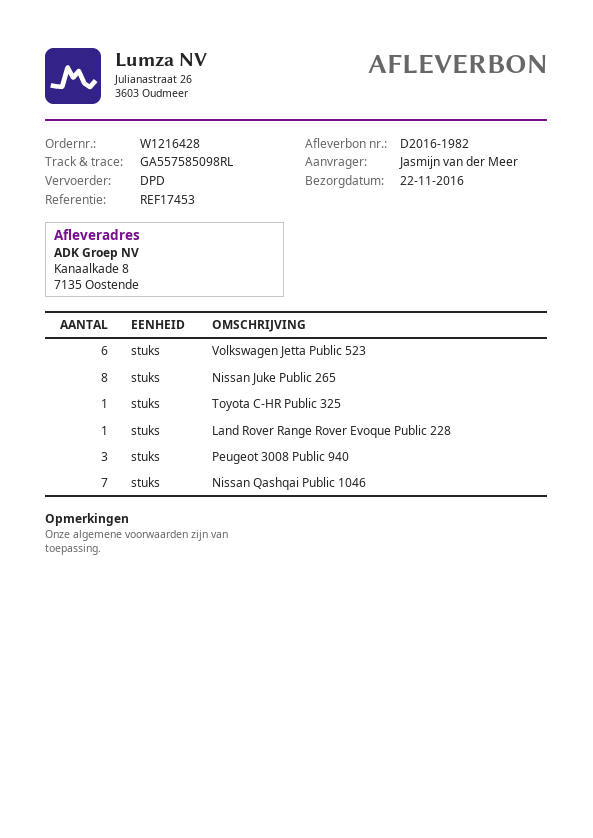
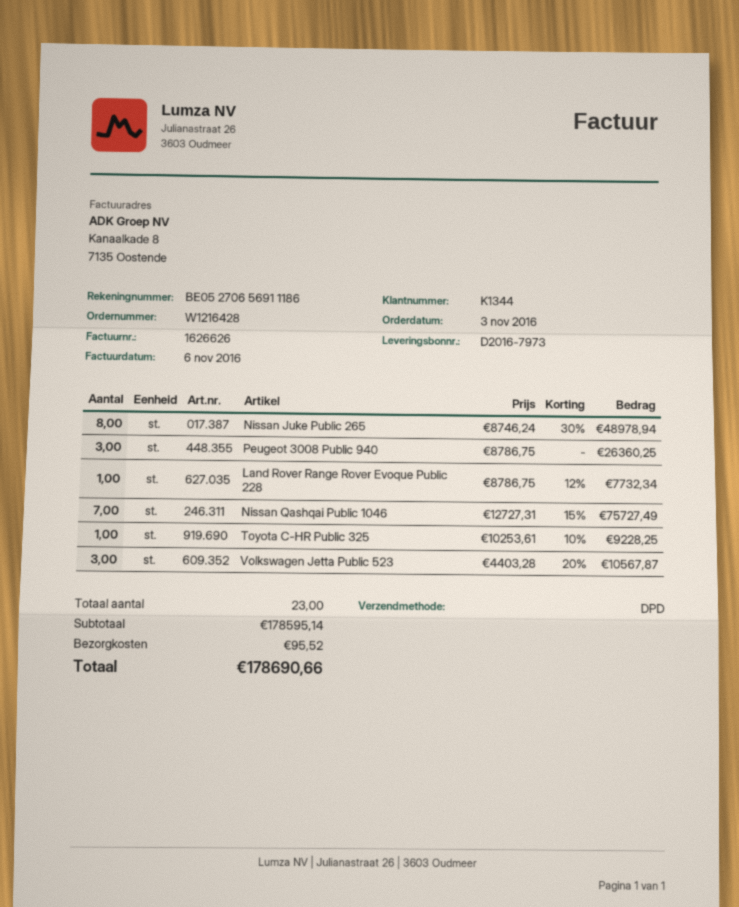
delivery note number: D2016-1982 -> D2016-7973
Volkswagen Jetta Public 523: 6 -> 3

